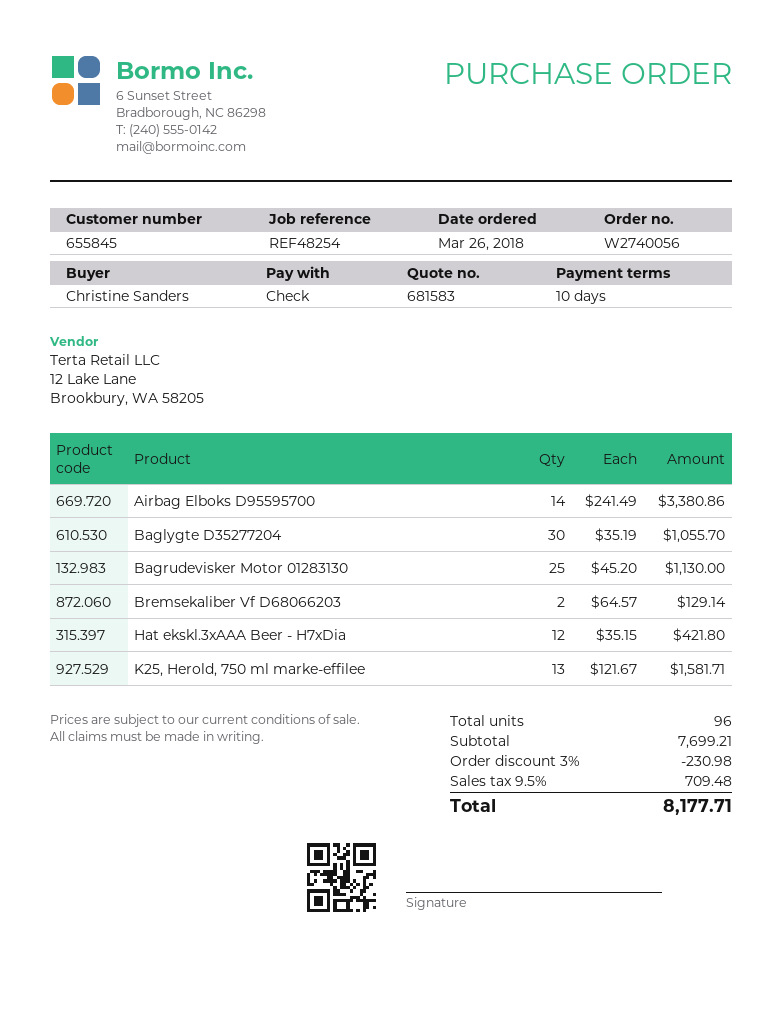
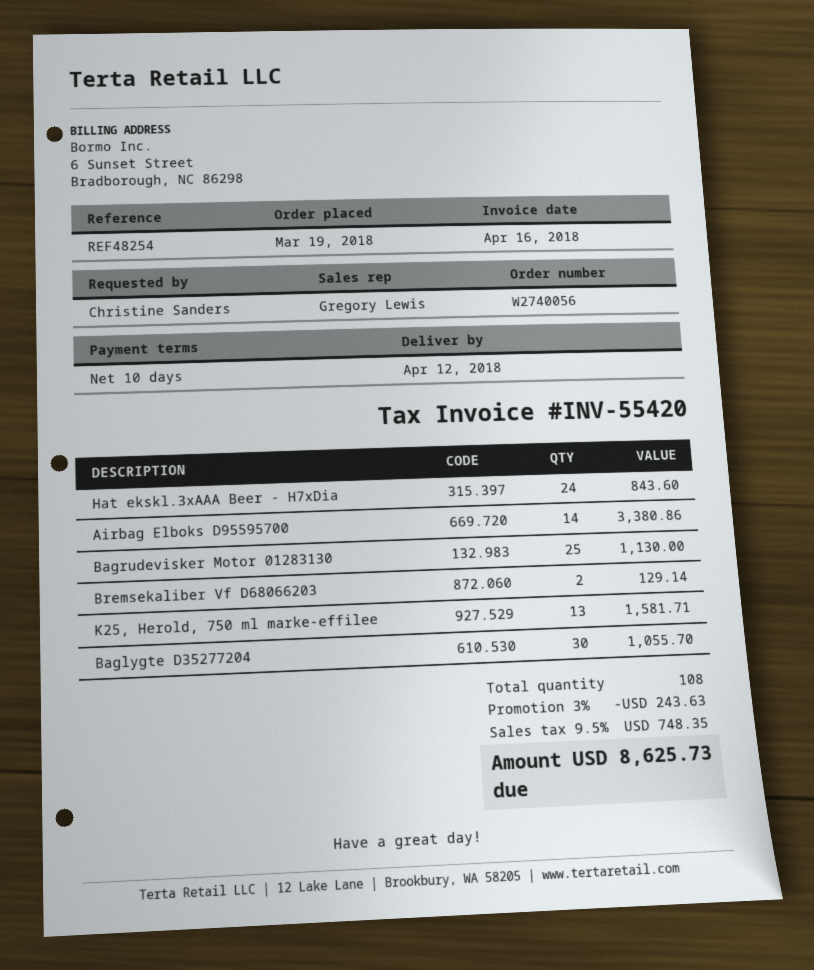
order date: 2018-03-26 -> 2018-03-19
Hat ekskl.3xAAA Beer - H7xDia: 12 for 421.80 -> 24 for 843.60
total quantity: 96 -> 108
discount: 3% = 230.98 -> 3% = 243.63
tax: 9.5% = 709.48 -> 9.5% = 748.35
total: 8177.71 -> 8625.73

